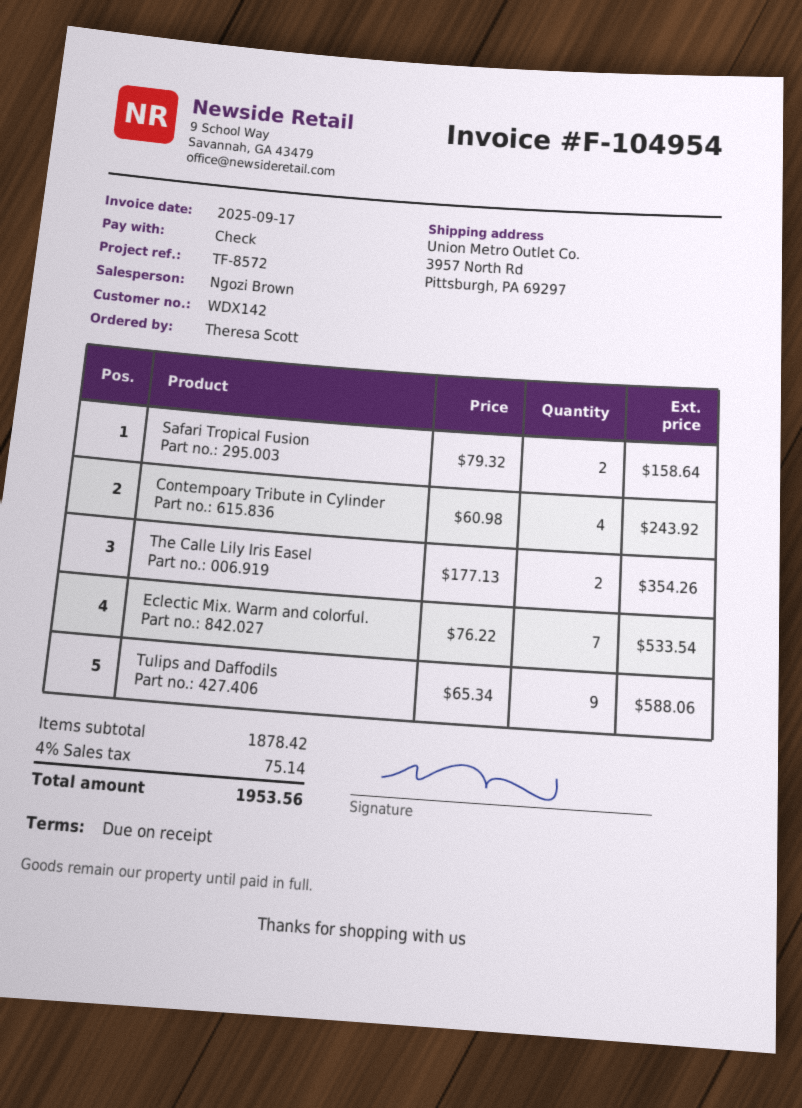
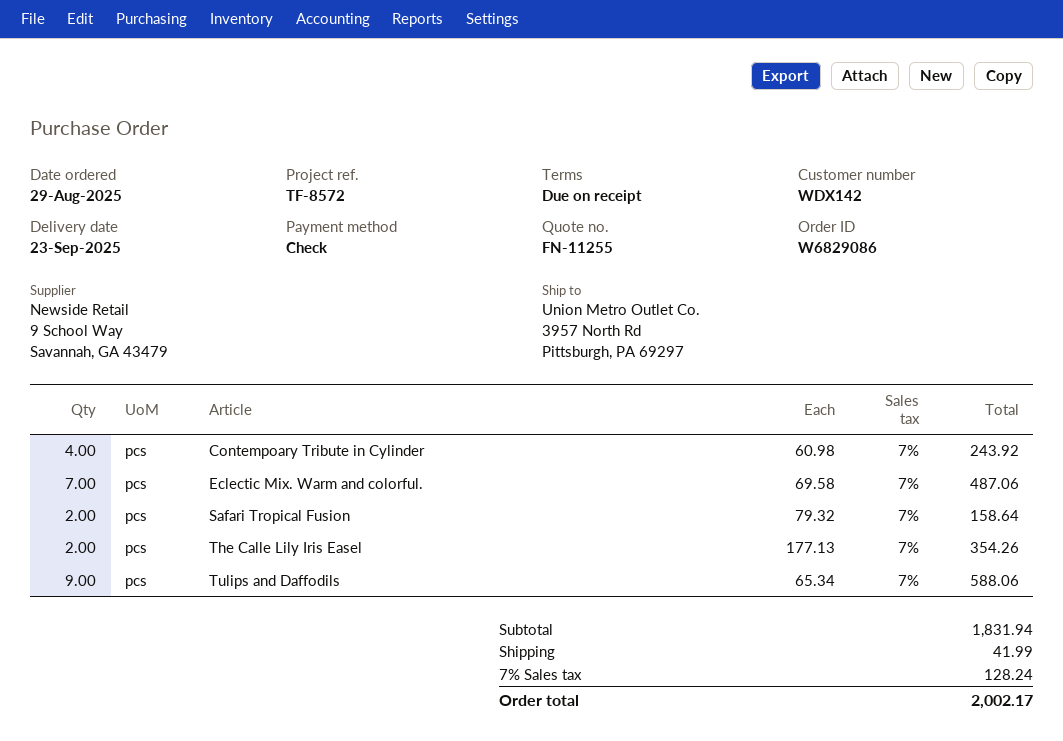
Eclectic Mix. Warm and colorful.: 7 x 76.22 = 533.54 -> 7 x 69.58 = 487.06
subtotal: 1878.42 -> 1831.94
shipping: none -> 41.99
tax: 4% = 75.14 -> 7% = 128.24
total: 1953.56 -> 2002.17

